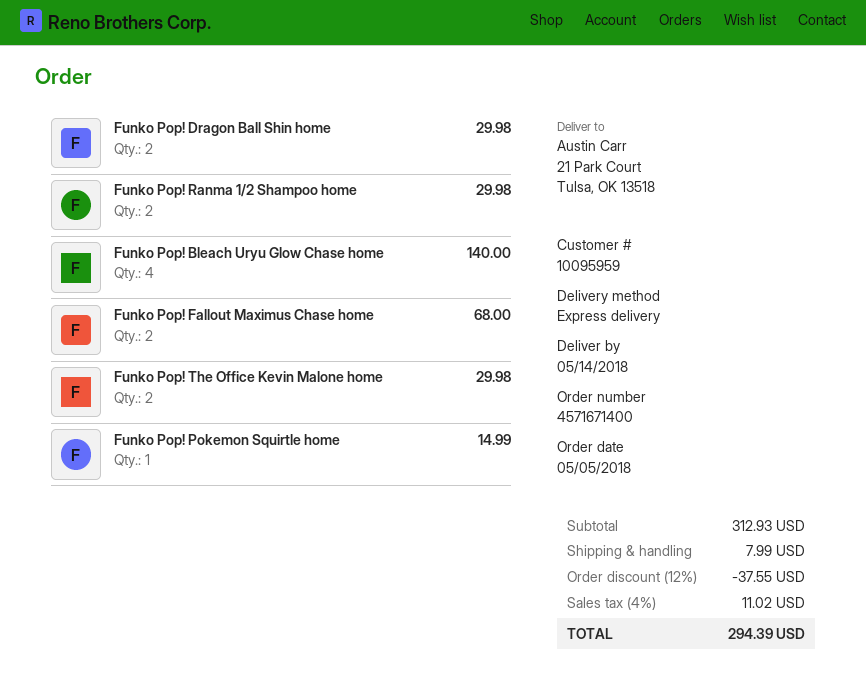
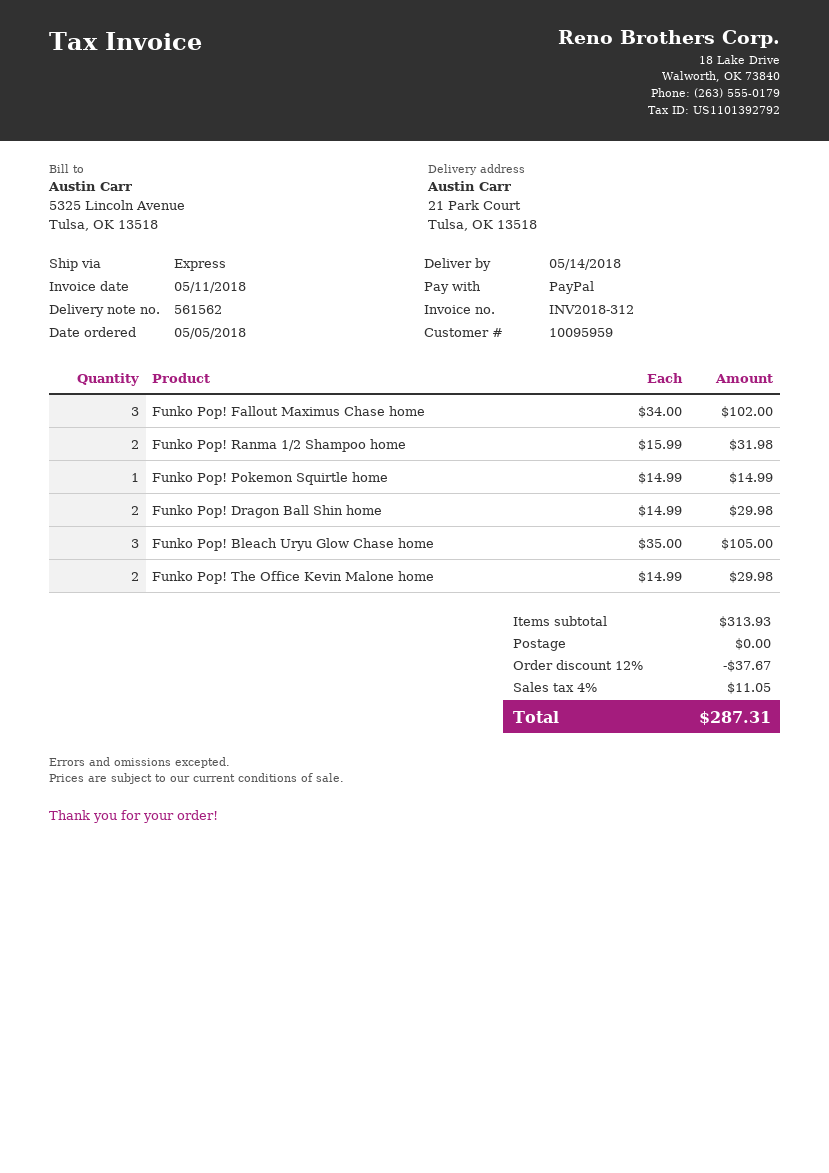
Funko Pop! Ranma 1/2 Shampoo home: 2 for 29.98 -> 2 for 31.98
Funko Pop! Bleach Uryu Glow Chase home: 4 for 140.00 -> 3 for 105.00
Funko Pop! Fallout Maximus Chase home: 2 for 68.00 -> 3 for 102.00
subtotal: 312.93 -> 313.93
discount: 12% = 37.55 -> 12% = 37.67
shipping: 7.99 -> 0.00
tax: 4% = 11.02 -> 4% = 11.05
total: 294.39 -> 287.31

